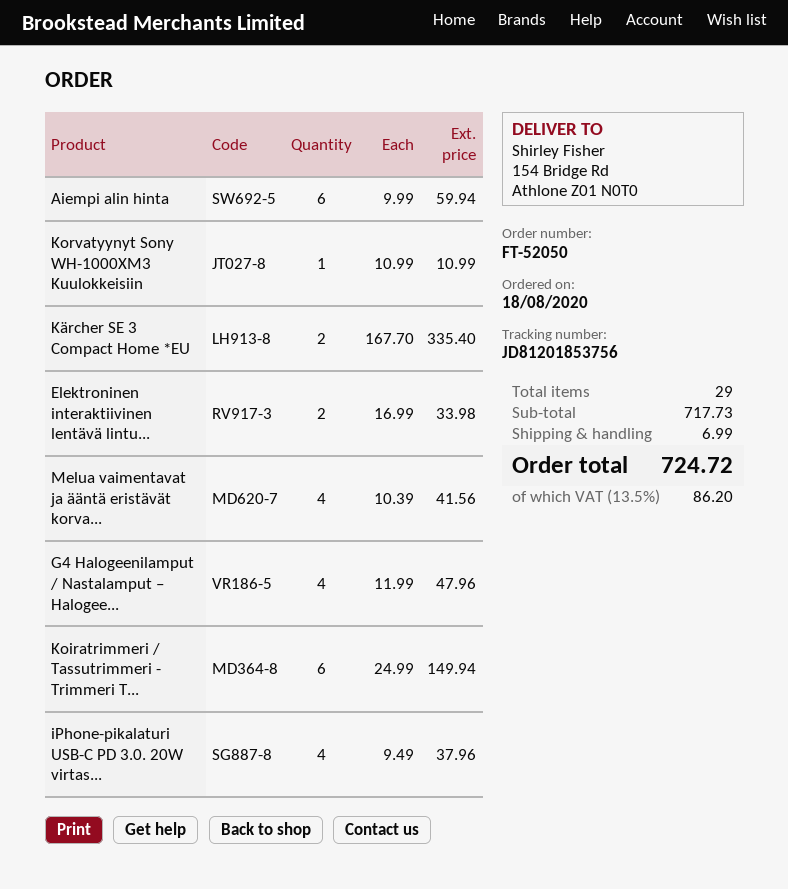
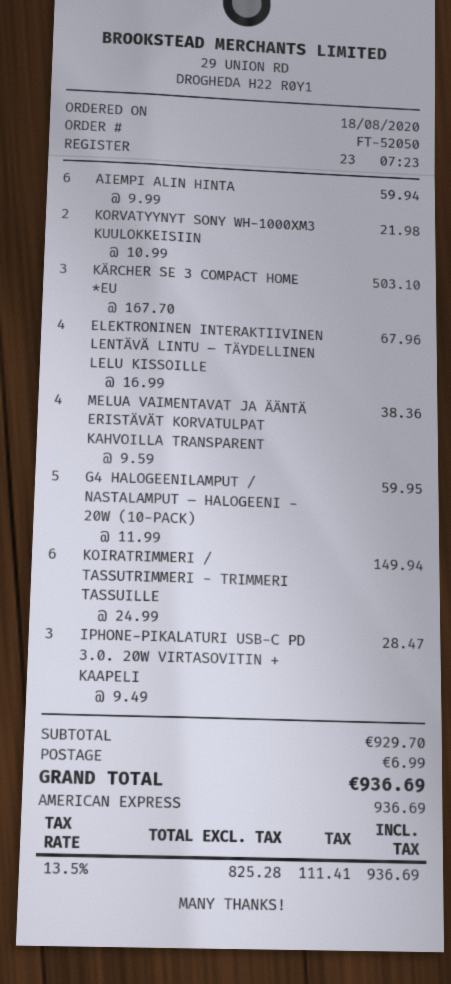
Korvatyynyt Sony WH-1000XM3 Kuulokkeisiin: 1 x 10.99 = 10.99 -> 2 x 10.99 = 21.98
Kärcher SE 3 Compact Home *EU: 2 x 167.70 = 335.40 -> 3 x 167.70 = 503.10
Elektroninen interaktiivinen lentävä lintu...: 2 x 16.99 = 33.98 -> 4 x 16.99 = 67.96
Melua vaimentavat ja ääntä eristävät korva...: 4 x 10.39 = 41.56 -> 4 x 9.59 = 38.36
G4 Halogeenilamput / Nastalamput – Halogee...: 4 x 11.99 = 47.96 -> 5 x 11.99 = 59.95
iPhone-pikalaturi USB-C PD 3.0. 20W virtas...: 4 x 9.49 = 37.96 -> 3 x 9.49 = 28.47
subtotal: 717.73 -> 929.70
tax: 13.5% = 86.20 -> 13.5% = 111.41
total: 724.72 -> 936.69

